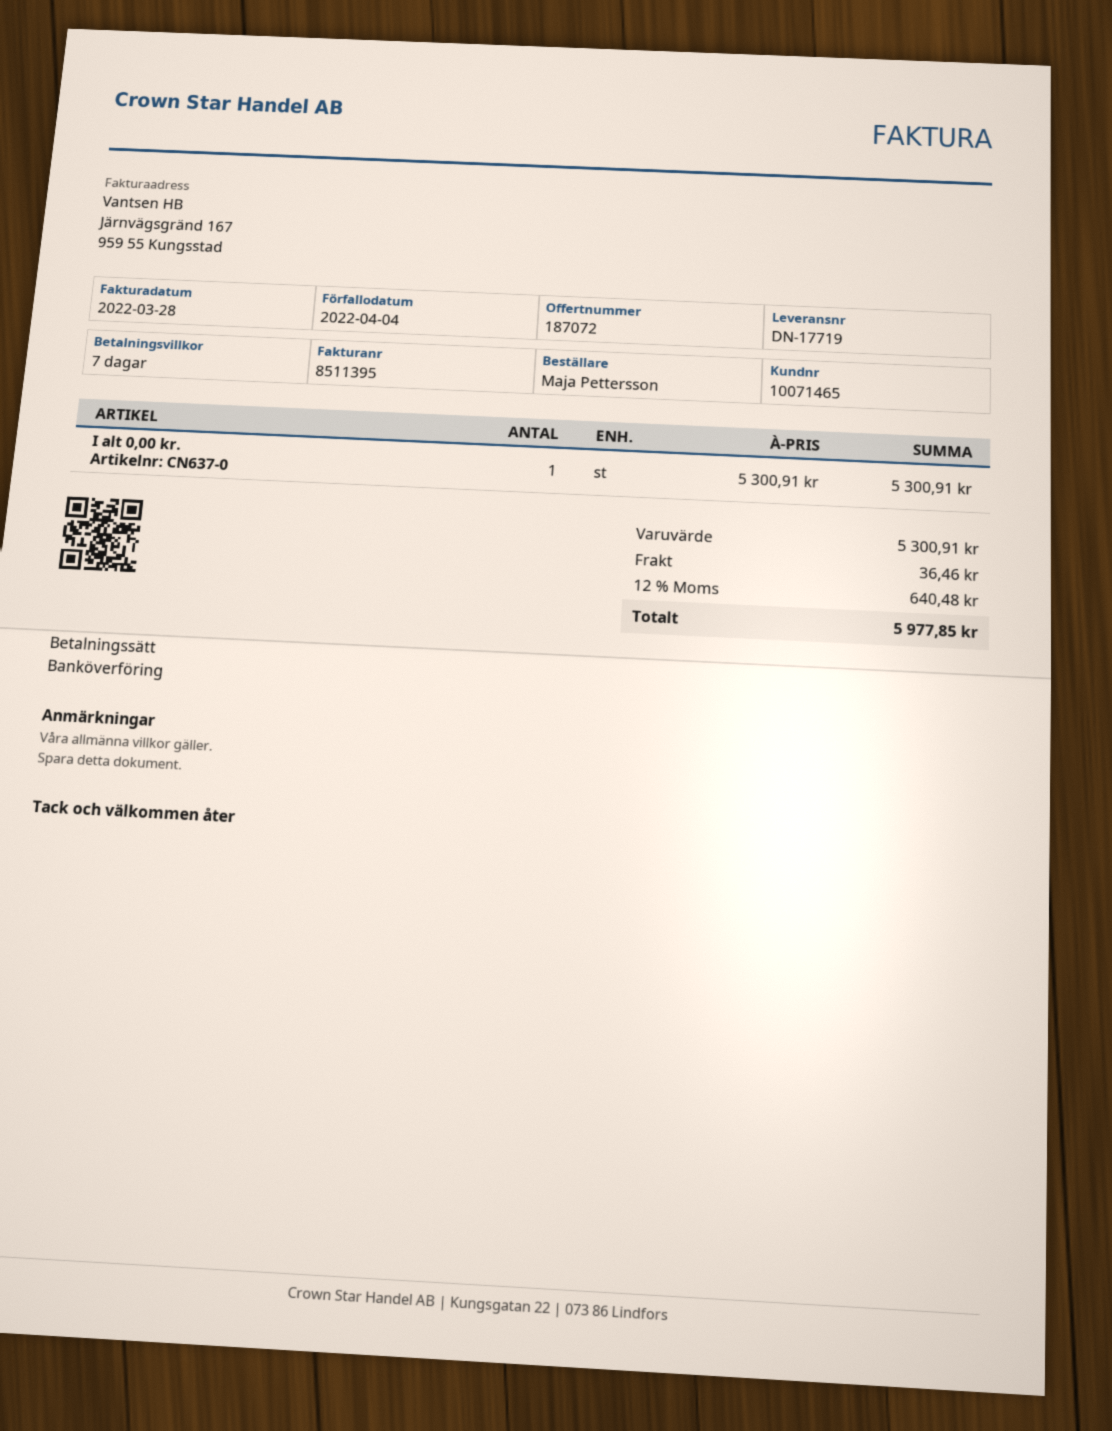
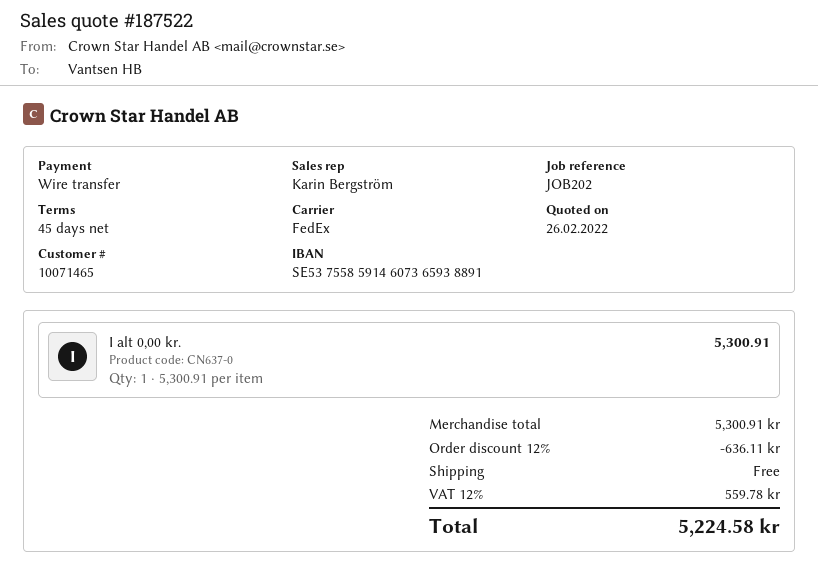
quote number: 187072 -> 187522
payment terms: 7 days -> 45 days
discount: none -> 12% = 636.11
shipping: 36.46 -> 0.00
tax: 12% = 640.48 -> 12% = 559.78
total: 5977.85 -> 5224.58

